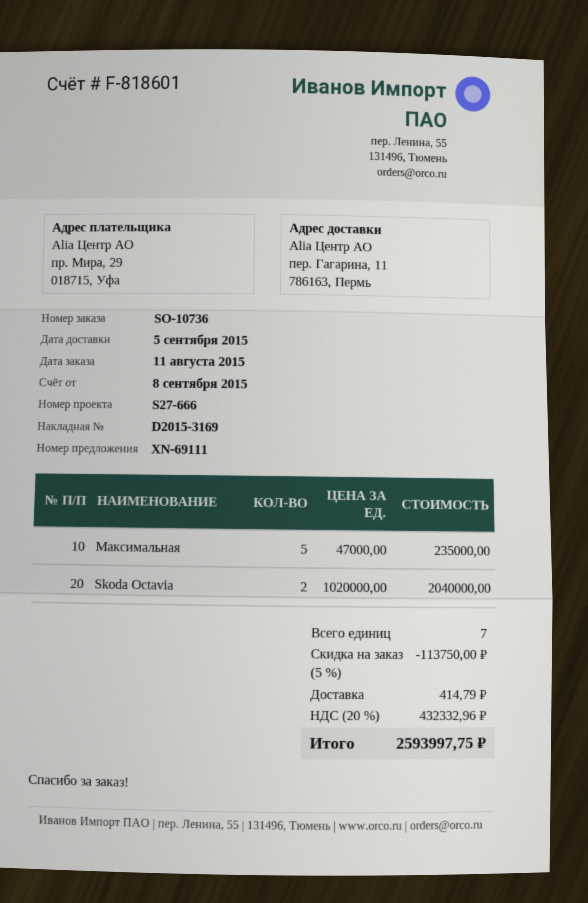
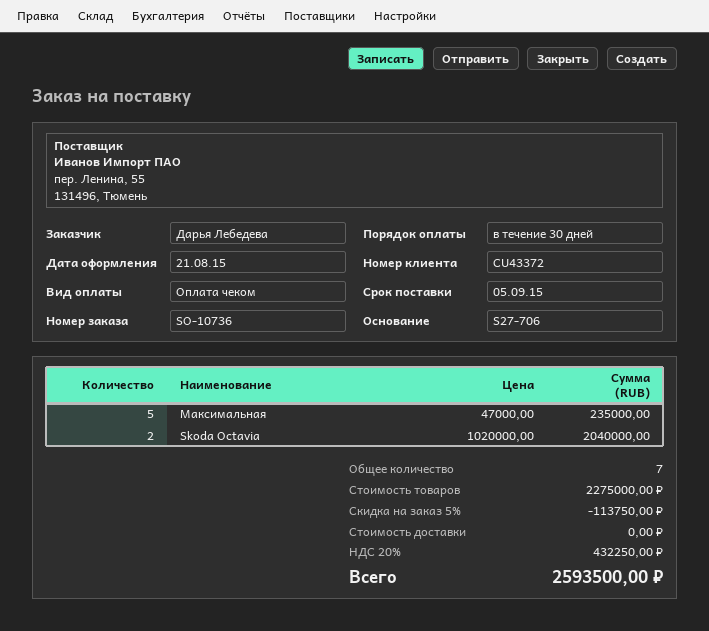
order date: 2015-08-11 -> 2015-08-21
reference: S27-666 -> S27-706
shipping: 414.79 -> 0.00
tax: 20% = 432332.96 -> 20% = 432250.00
total: 2593997.75 -> 2593500.00

